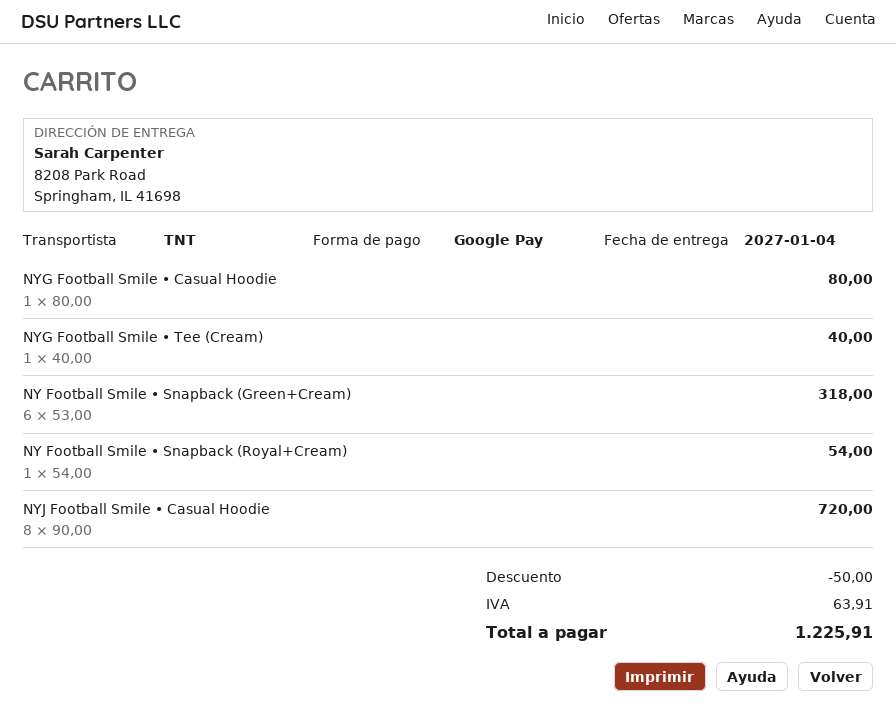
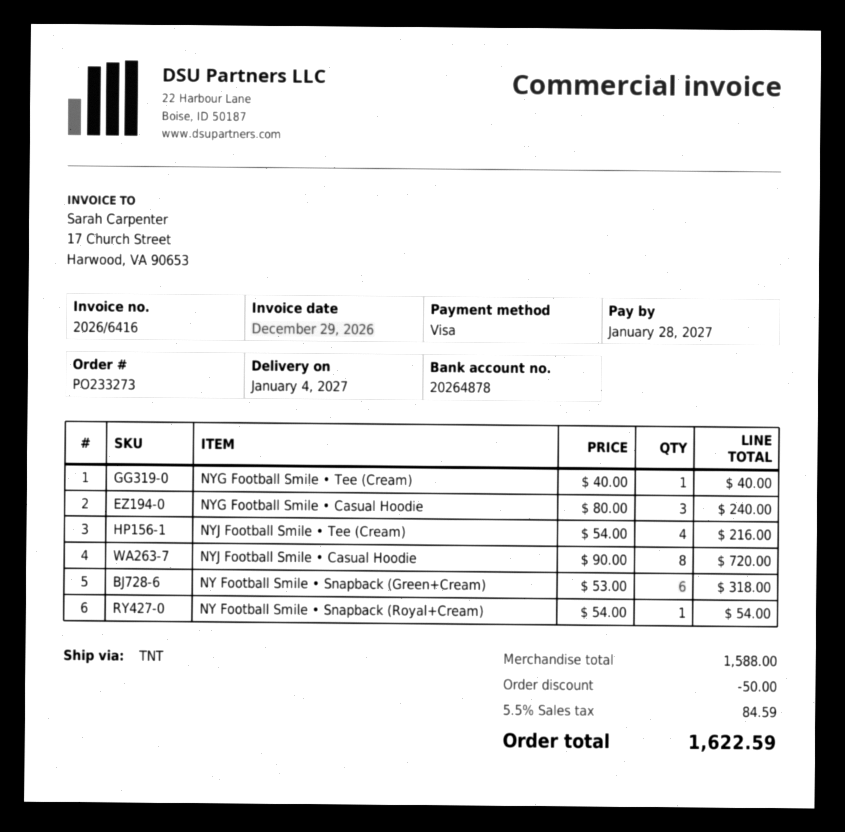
payment method: Google Pay -> Visa
NYG Football Smile • Casual Hoodie: 1 x 80.00 = 80.00 -> 3 x 80.00 = 240.00
NYJ Football Smile • Tee (Cream): none -> 4 x 54.00 = 216.00
tax: 63.91 -> 84.59
total: 1225.91 -> 1622.59

